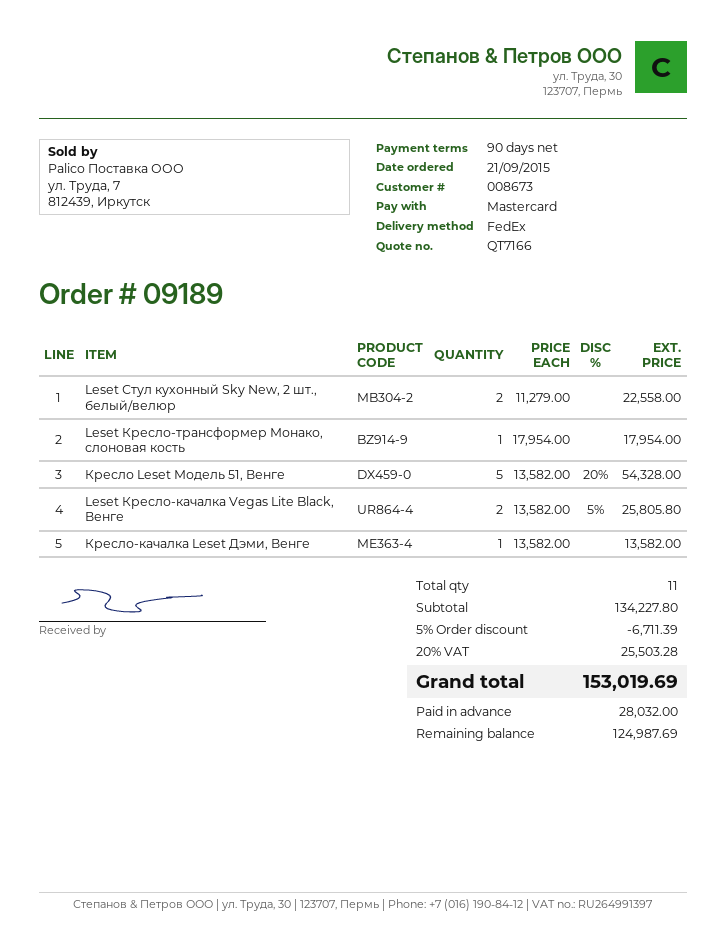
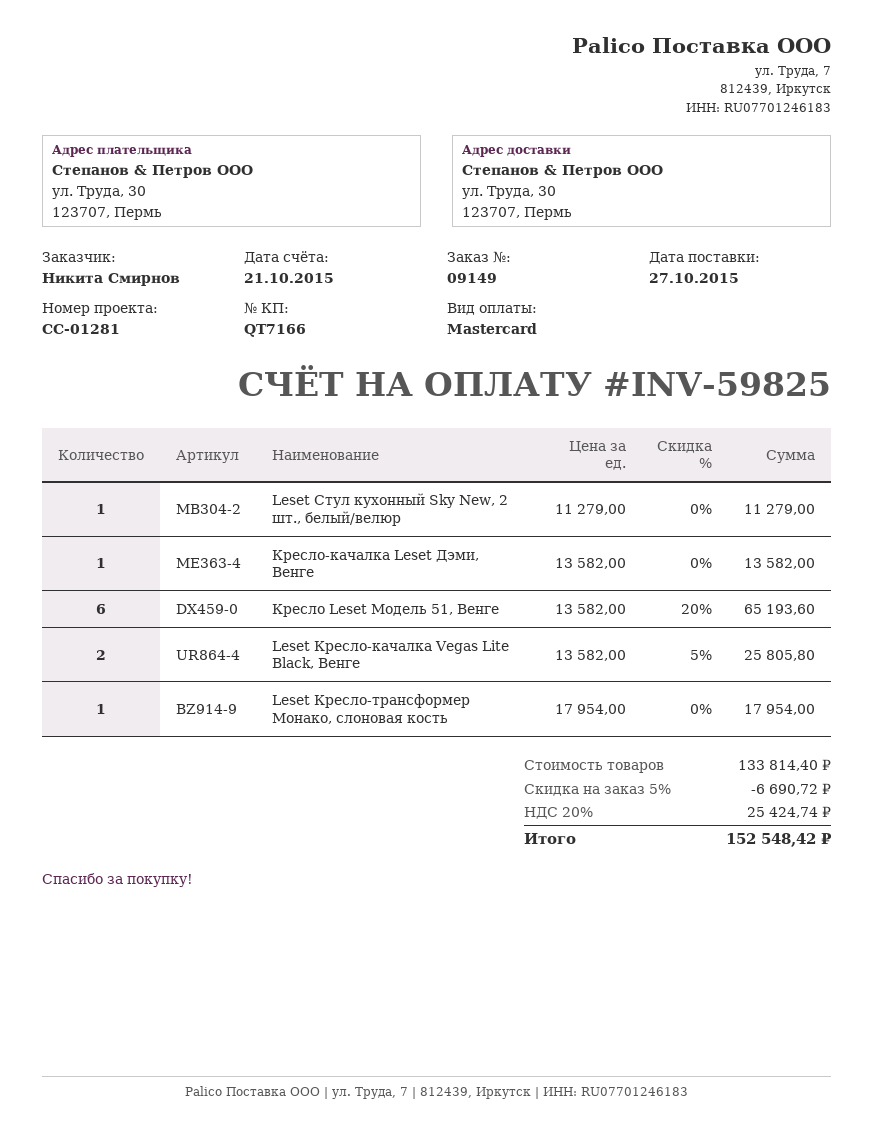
order number: 09189 -> 09149
Leset Стул кухонный Sky New, 2 шт., белый/велюр: 2 x 11279.00 = 22558.00 -> 1 x 11279.00 = 11279.00
Кресло Leset Модель 51, Венге: 5 x 13582.00 - 20% = 54328.00 -> 6 x 13582.00 - 20% = 65193.60
subtotal: 134227.80 -> 133814.40
discount: 5% = 6711.39 -> 5% = 6690.72
tax: 20% = 25503.28 -> 20% = 25424.74
total: 153019.69 -> 152548.42

